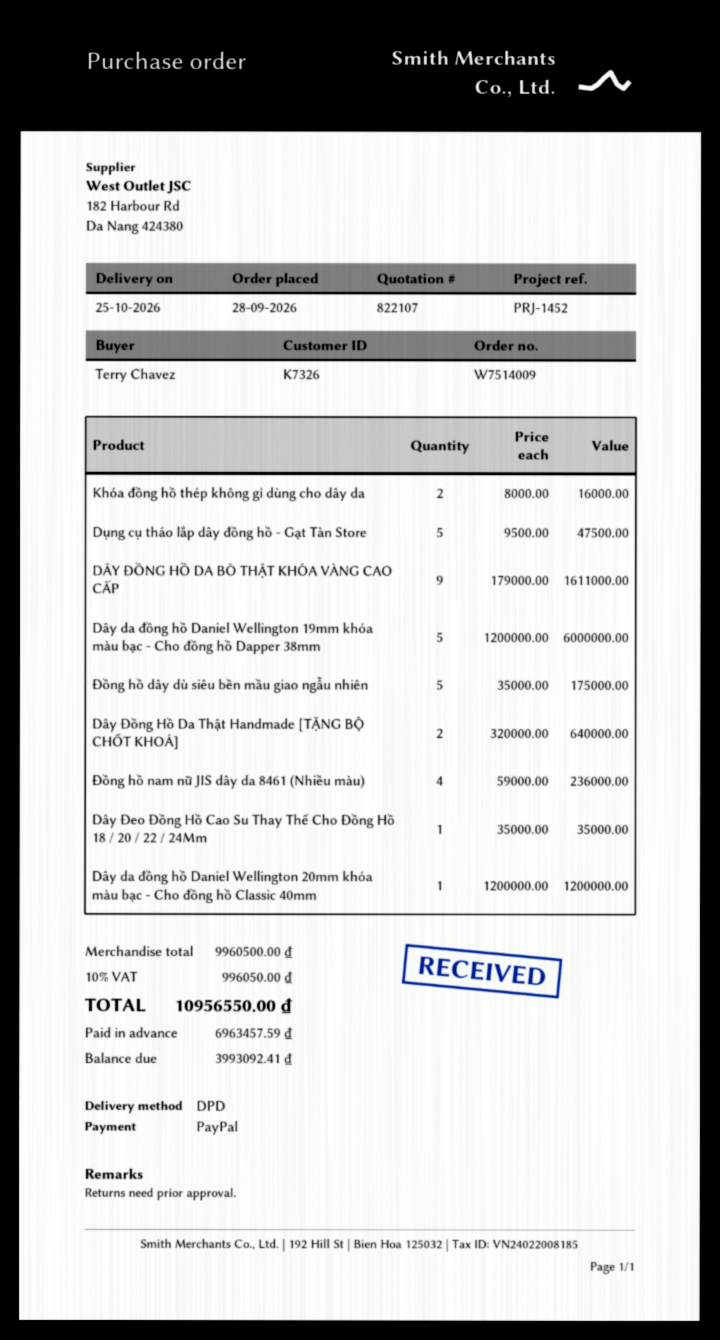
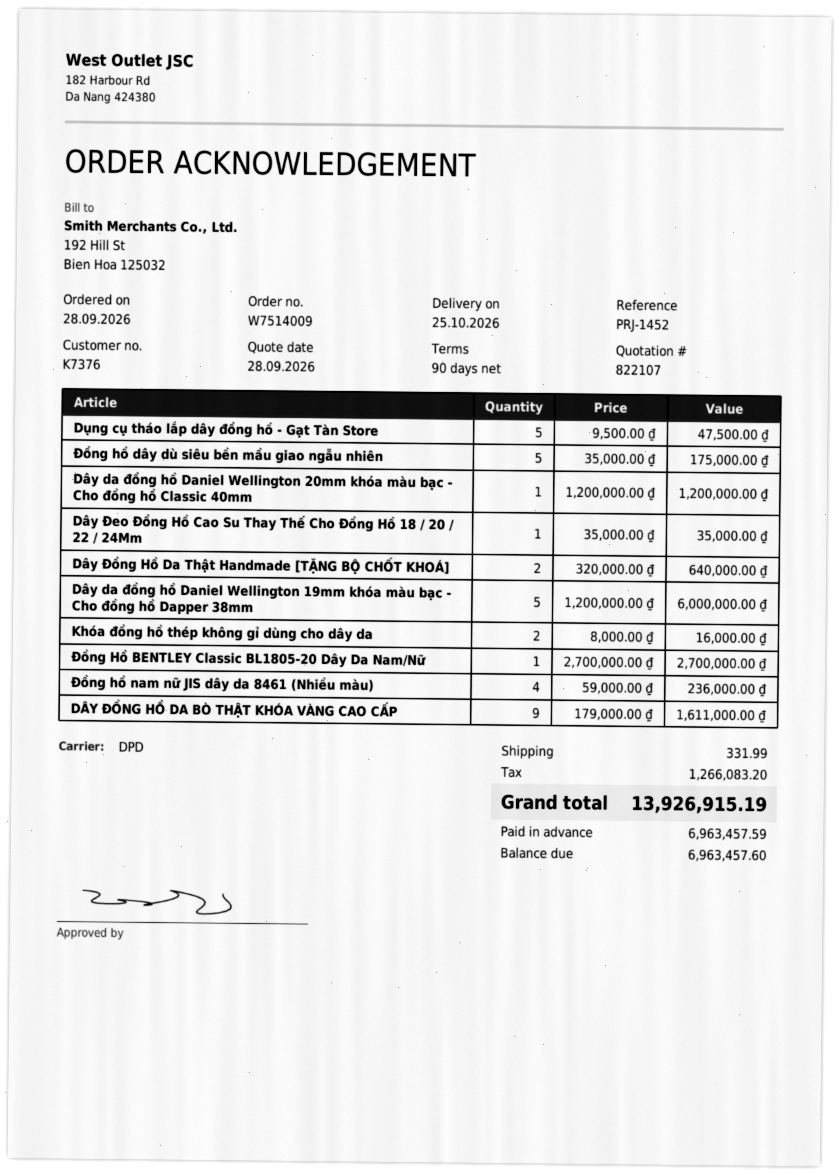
customer number: K7326 -> K7376
Đồng Hồ BENTLEY Classic BL1805-20 Dây Da Nam/Nữ: none -> 1 x 2700000.00 = 2700000.00
shipping: none -> 331.99
tax: 996050.00 -> 1266083.20
total: 10956550.00 -> 13926915.19
balance: 3993092.41 -> 6963457.60

